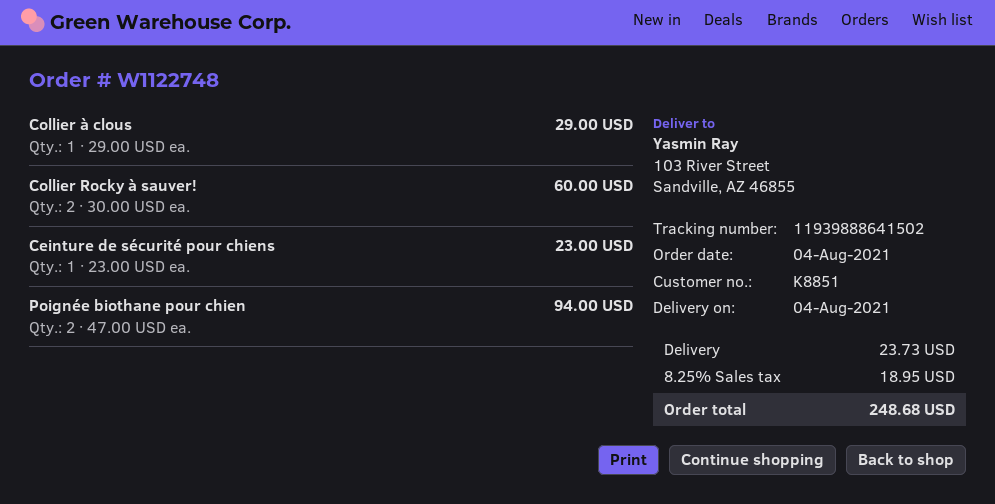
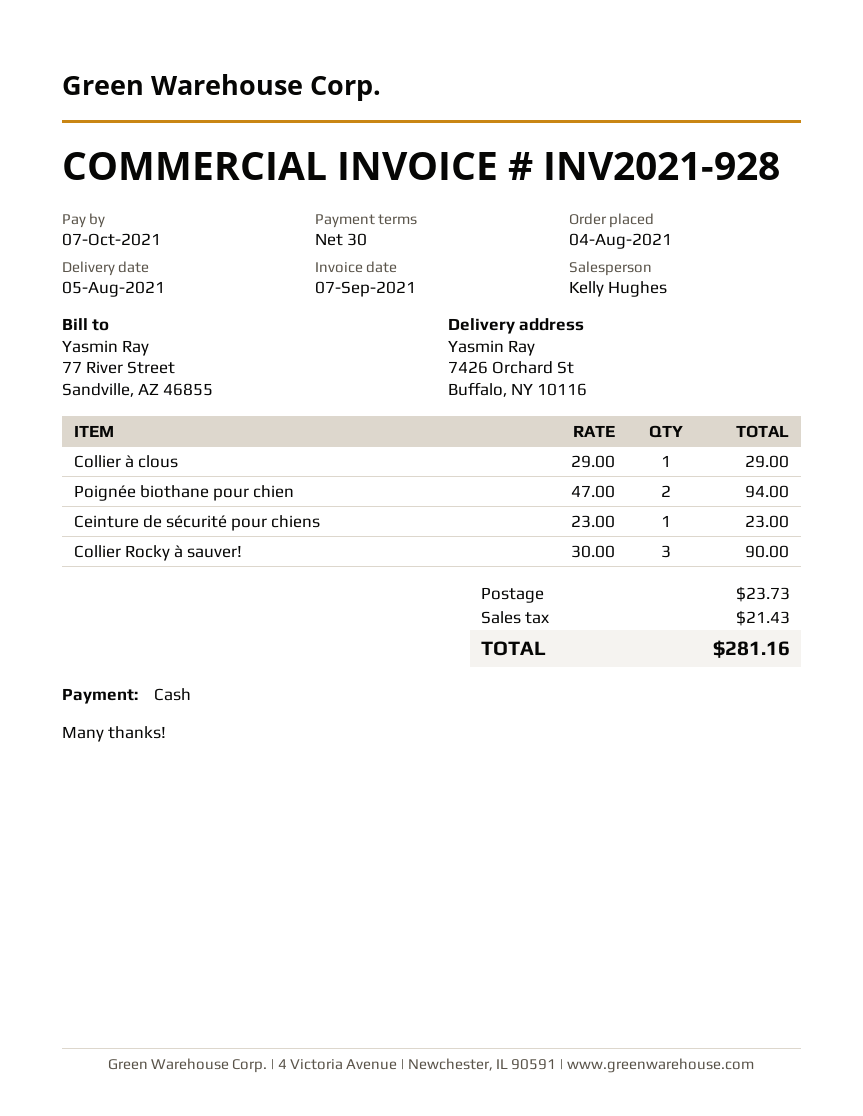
delivery date: 2021-08-04 -> 2021-08-05
ship to: 103 River Street, Sandville, AZ 46855 -> 7426 Orchard St, Buffalo, NY 10116
Collier Rocky à sauver!: 2 x 30.00 = 60.00 -> 3 x 30.00 = 90.00
tax: 18.95 -> 21.43
total: 248.68 -> 281.16

